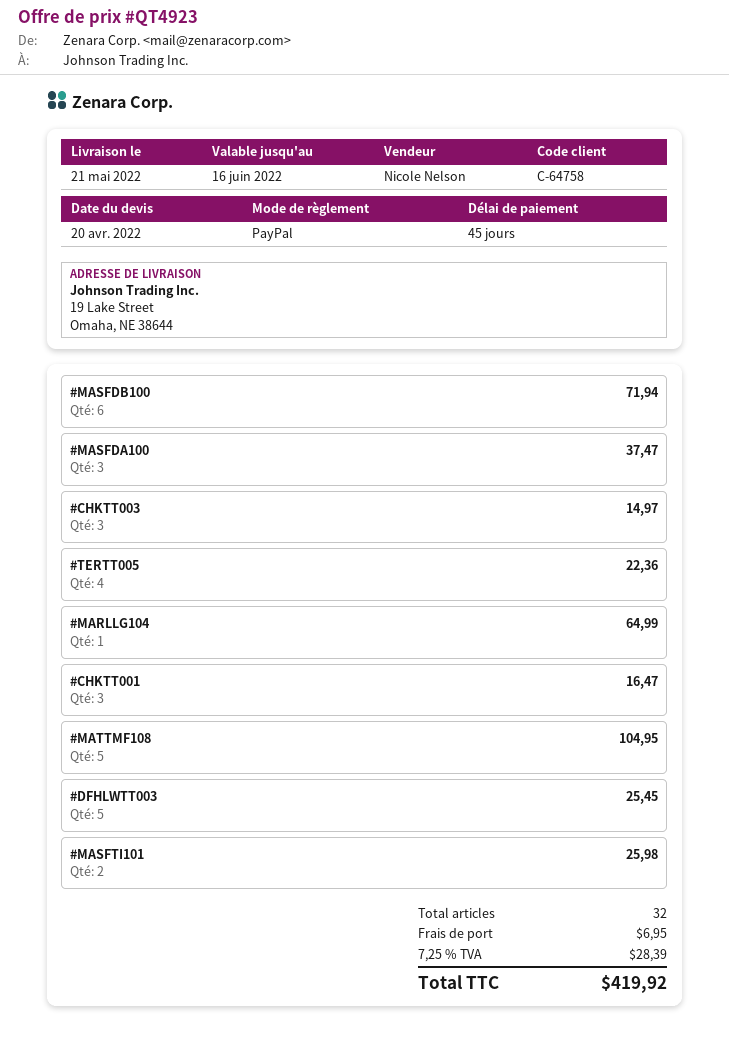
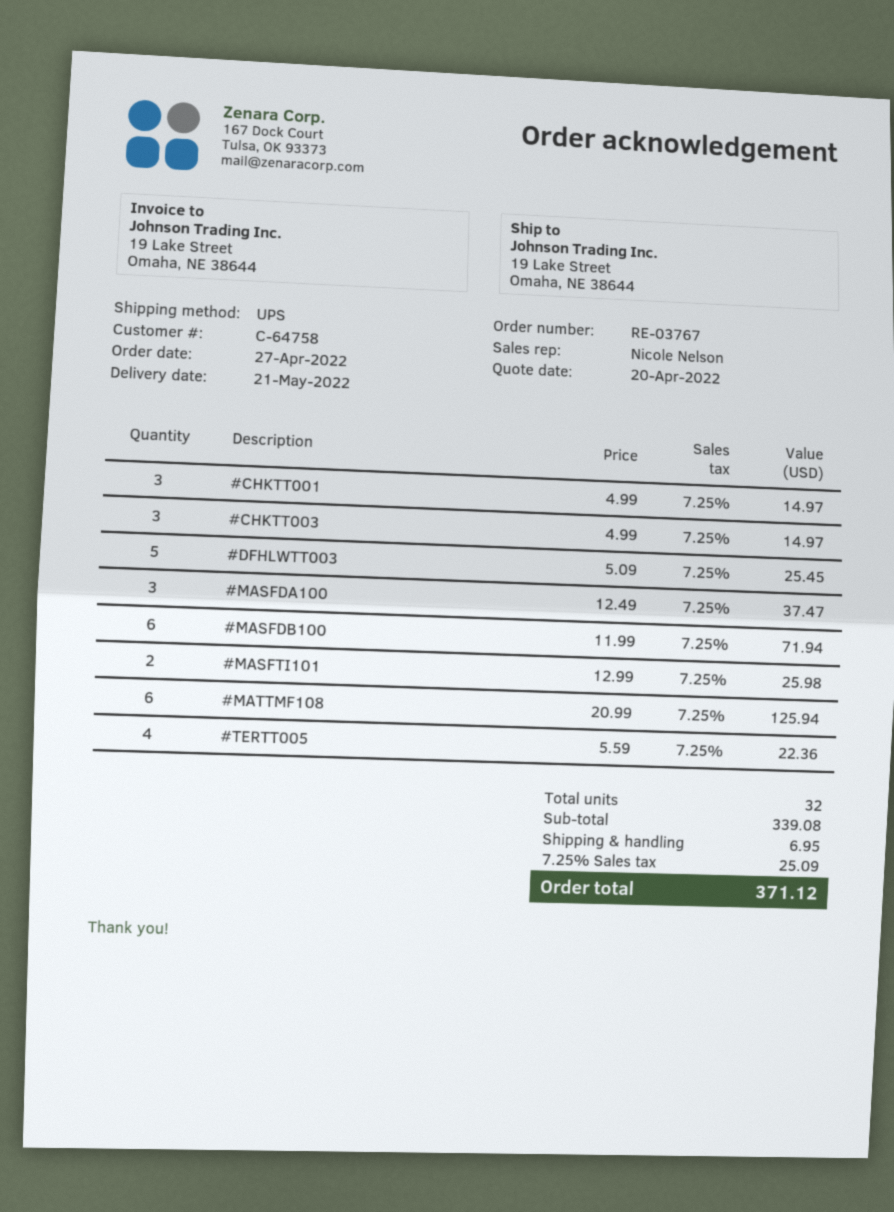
#MARLLG104: 1 for 64.99 -> none
#CHKTT001: 3 for 16.47 -> 3 for 14.97
#MATTMF108: 5 for 104.95 -> 6 for 125.94
tax: 7.25% = 28.39 -> 7.25% = 25.09
total: 419.92 -> 371.12

